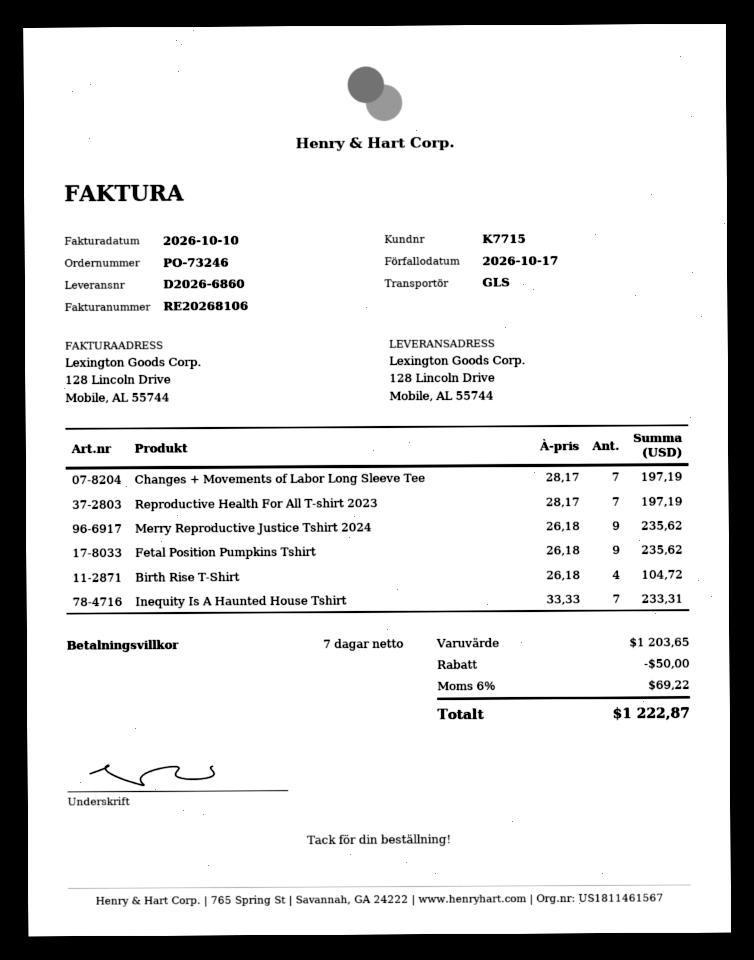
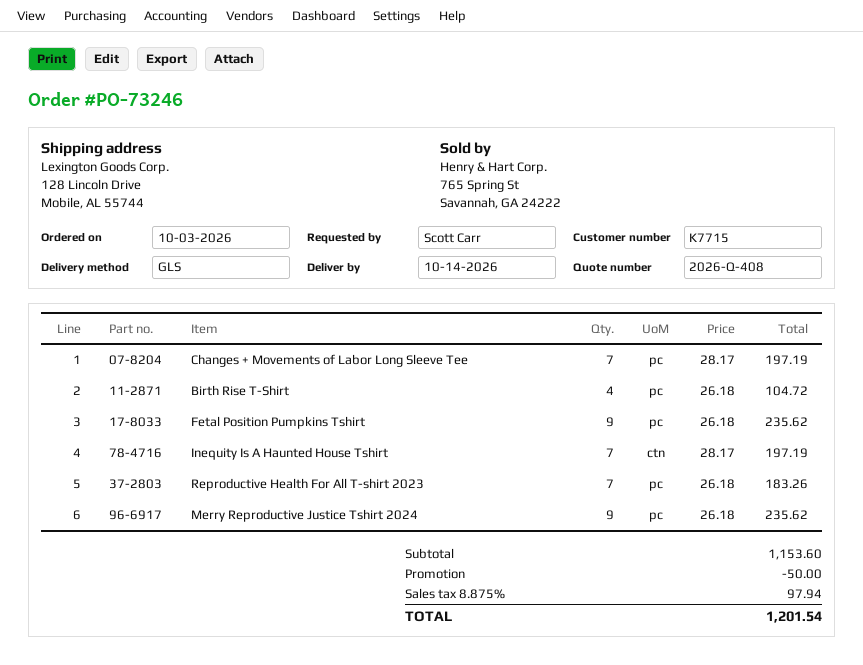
Reproductive Health For All T-shirt 2023: 7 x 28.17 = 197.19 -> 7 x 26.18 = 183.26
Inequity Is A Haunted House Tshirt: 7 x 33.33 = 233.31 -> 7 x 28.17 = 197.19
subtotal: 1203.65 -> 1153.60
tax: 6% = 69.22 -> 8.875% = 97.94
total: 1222.87 -> 1201.54

